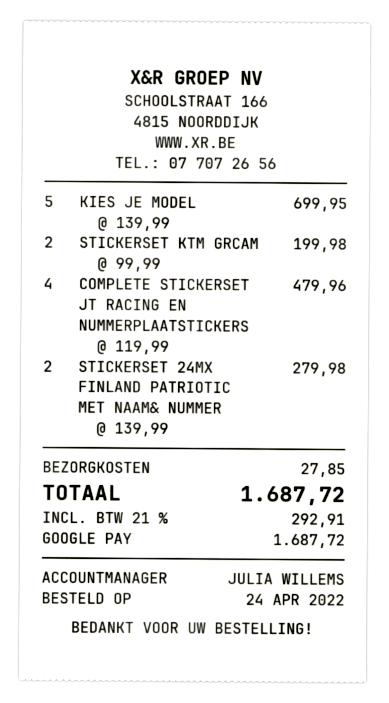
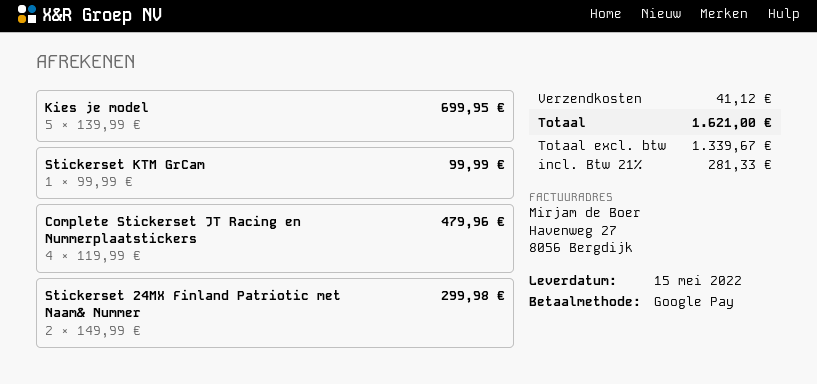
STICKERSET KTM GRCAM: 2 x 99.99 = 199.98 -> 1 x 99.99 = 99.99
STICKERSET 24MX FINLAND PATRIOTIC MET NAAM& NUMMER: 2 x 139.99 = 279.98 -> 2 x 149.99 = 299.98
shipping: 27.85 -> 41.12
tax: 21% = 292.91 -> 21% = 281.33
total: 1687.72 -> 1621.00

